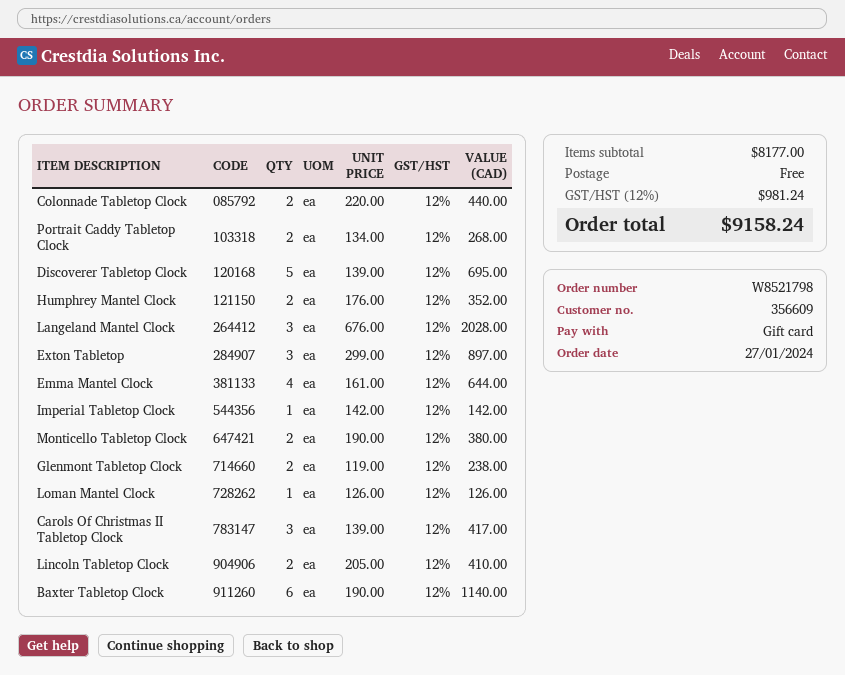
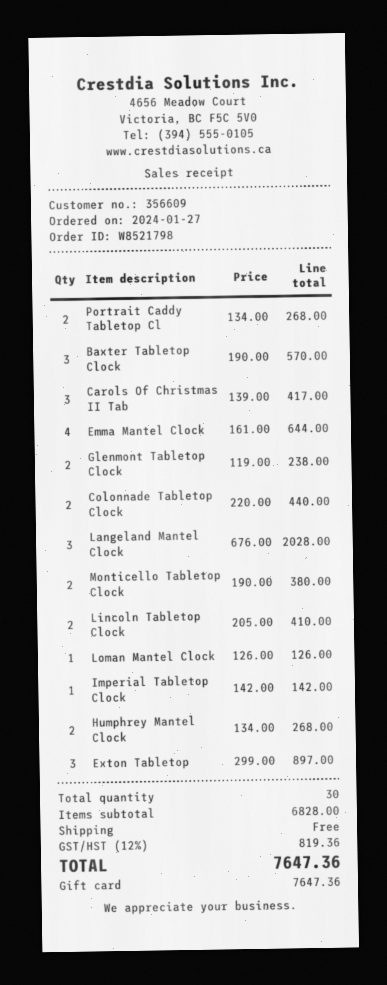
Discoverer Tabletop Clock: 5 x 139.00 = 695.00 -> none
Humphrey Mantel Clock: 2 x 176.00 = 352.00 -> 2 x 134.00 = 268.00
Baxter Tabletop Clock: 6 x 190.00 = 1140.00 -> 3 x 190.00 = 570.00
subtotal: 8177.00 -> 6828.00
tax: 12% = 981.24 -> 12% = 819.36
total: 9158.24 -> 7647.36

